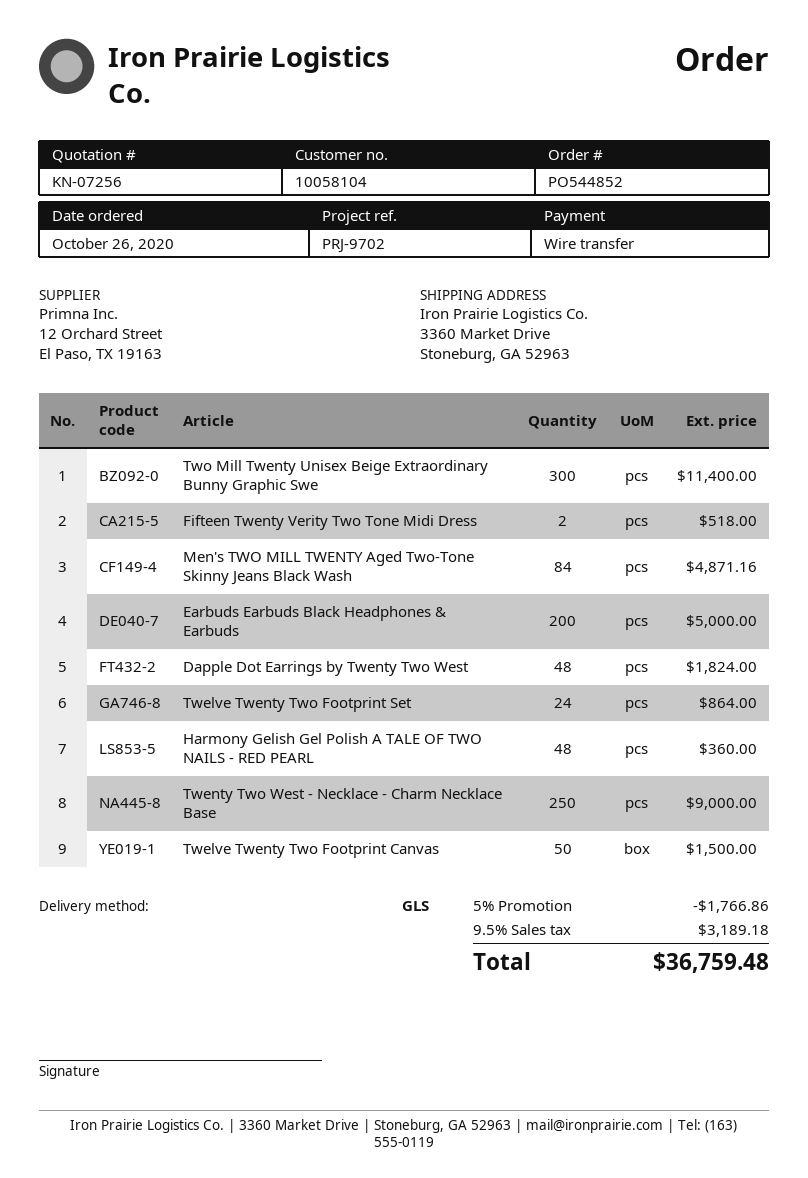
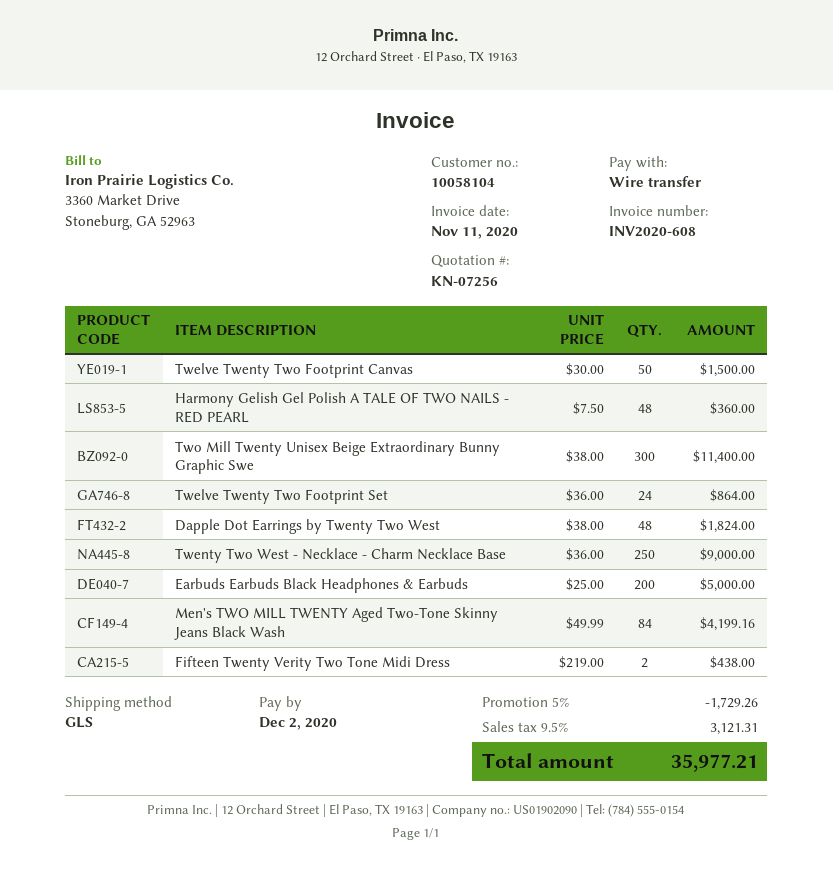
Fifteen Twenty Verity Two Tone Midi Dress: 2 for 518.00 -> 2 for 438.00
Men's TWO MILL TWENTY Aged Two-Tone Skinny Jeans Black Wash: 84 for 4871.16 -> 84 for 4199.16
discount: 5% = 1766.86 -> 5% = 1729.26
tax: 9.5% = 3189.18 -> 9.5% = 3121.31
total: 36759.48 -> 35977.21

